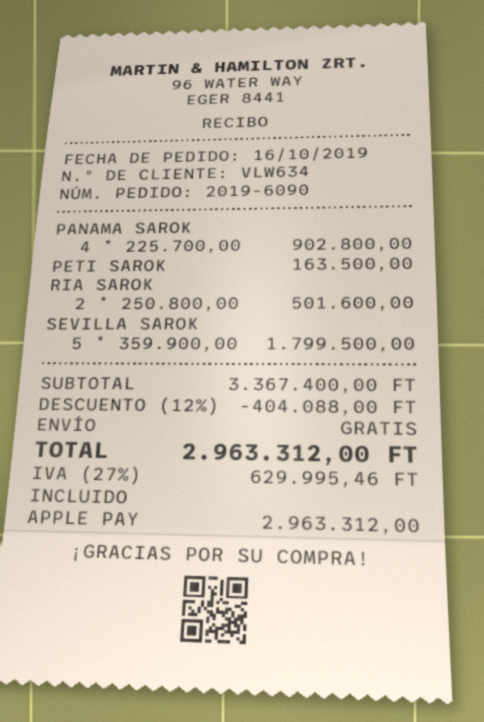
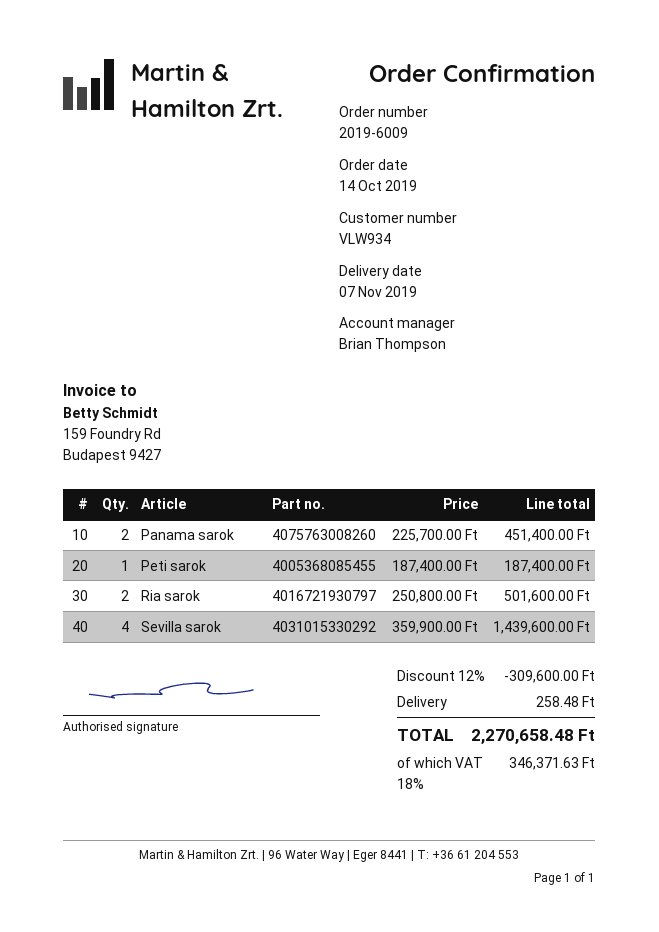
order number: 2019-6090 -> 2019-6009
order date: 2019-10-16 -> 2019-10-14
customer number: VLW634 -> VLW934
PANAMA SAROK: 4 x 225700.00 = 902800.00 -> 2 x 225700.00 = 451400.00
PETI SAROK: 1 x 163500.00 = 163500.00 -> 1 x 187400.00 = 187400.00
SEVILLA SAROK: 5 x 359900.00 = 1799500.00 -> 4 x 359900.00 = 1439600.00
discount: 12% = 404088.00 -> 12% = 309600.00
shipping: 0.00 -> 258.48
tax: 27% = 629995.46 -> 18% = 346371.63
total: 2963312.00 -> 2270658.48

